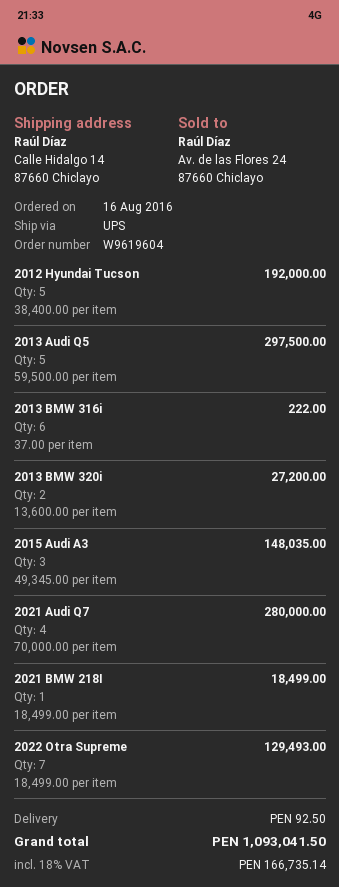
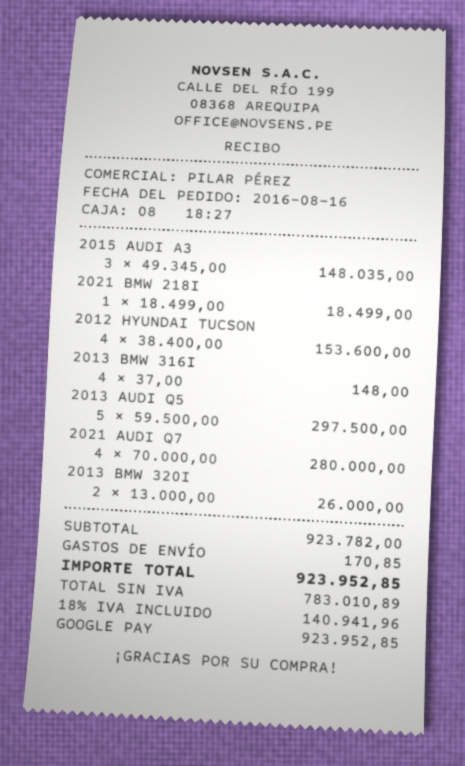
2012 Hyundai Tucson: 5 x 38400.00 = 192000.00 -> 4 x 38400.00 = 153600.00
2013 BMW 316i: 6 x 37.00 = 222.00 -> 4 x 37.00 = 148.00
2013 BMW 320i: 2 x 13600.00 = 27200.00 -> 2 x 13000.00 = 26000.00
2022 Otra Supreme: 7 x 18499.00 = 129493.00 -> none
shipping: 92.50 -> 170.85
tax: 18% = 166735.14 -> 18% = 140941.96
total: 1093041.50 -> 923952.85

